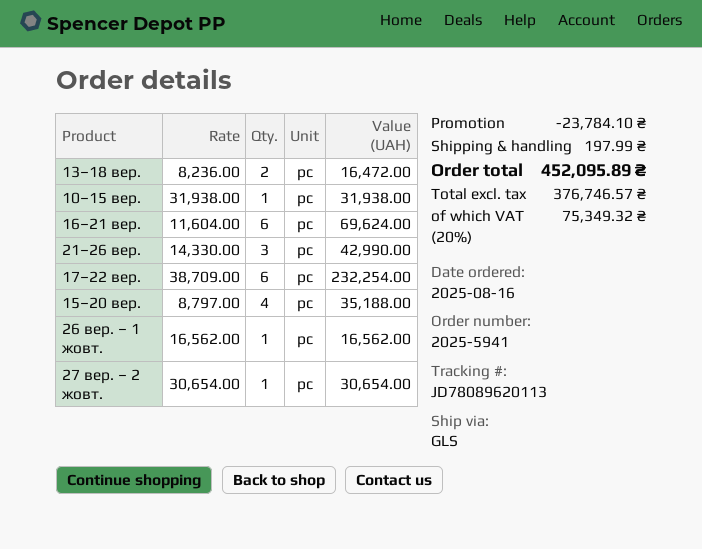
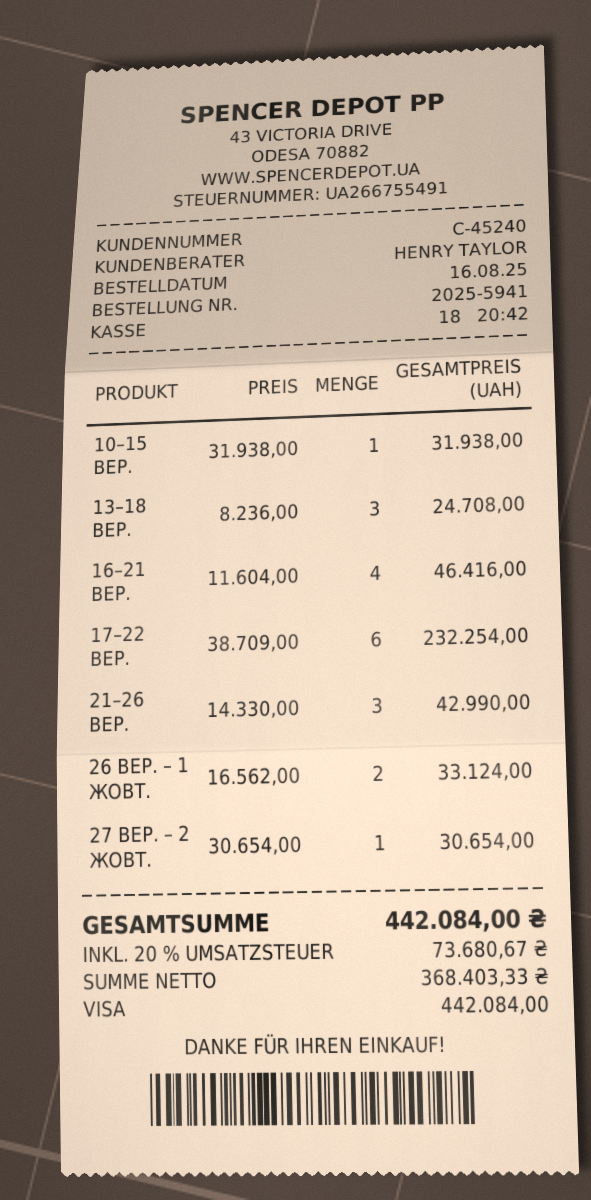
13–18 вер.: 2 x 8236.00 = 16472.00 -> 3 x 8236.00 = 24708.00
16–21 вер.: 6 x 11604.00 = 69624.00 -> 4 x 11604.00 = 46416.00
15–20 вер.: 4 x 8797.00 = 35188.00 -> none
26 вер. – 1 жовт.: 1 x 16562.00 = 16562.00 -> 2 x 16562.00 = 33124.00
discount: 23784.10 -> none
shipping: 197.99 -> none
net: 376746.57 -> 368403.33
tax: 20% = 75349.32 -> 20% = 73680.67
total: 452095.89 -> 442084.00

